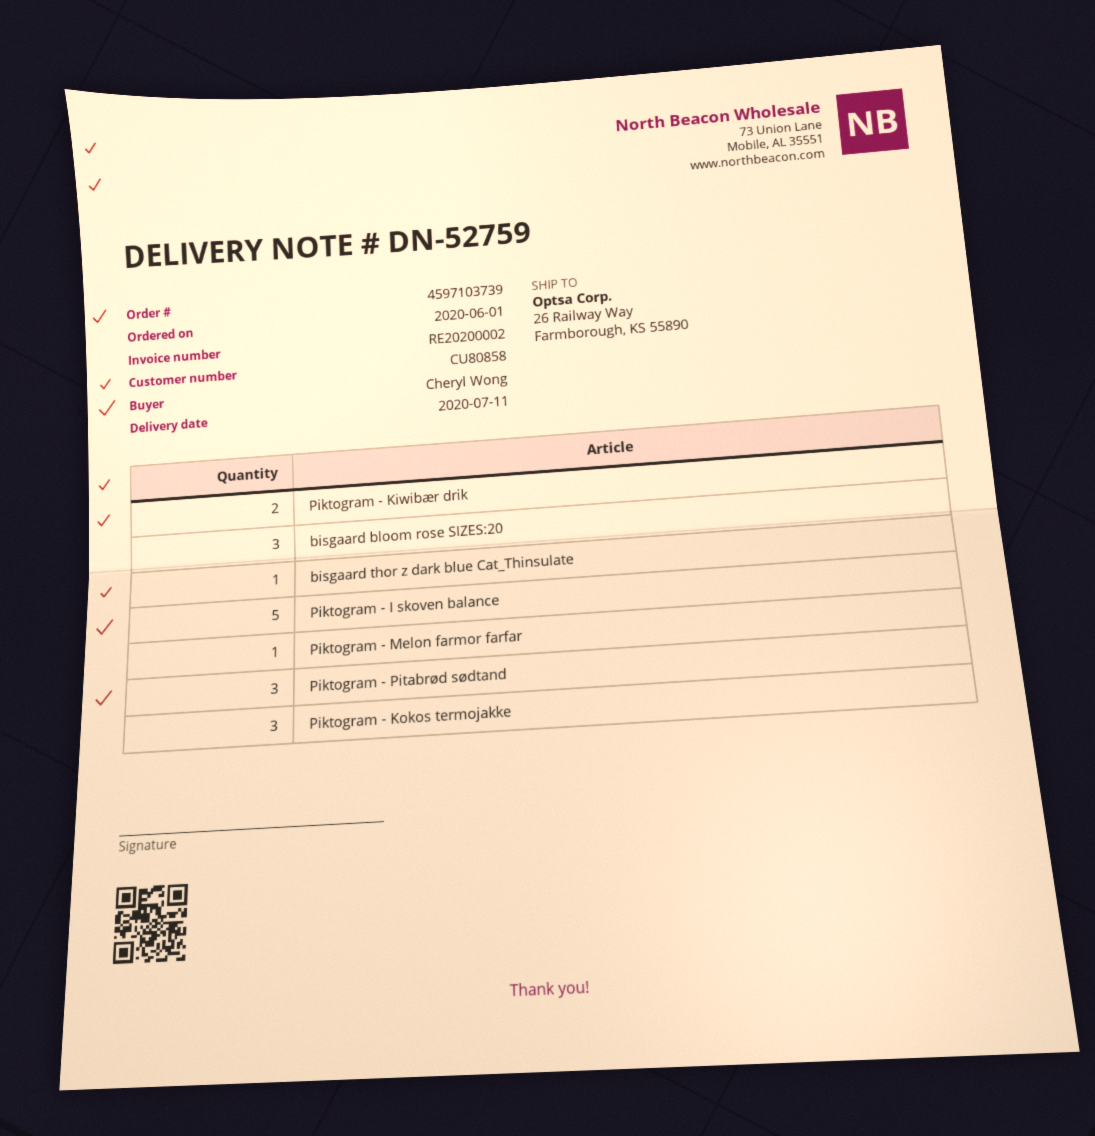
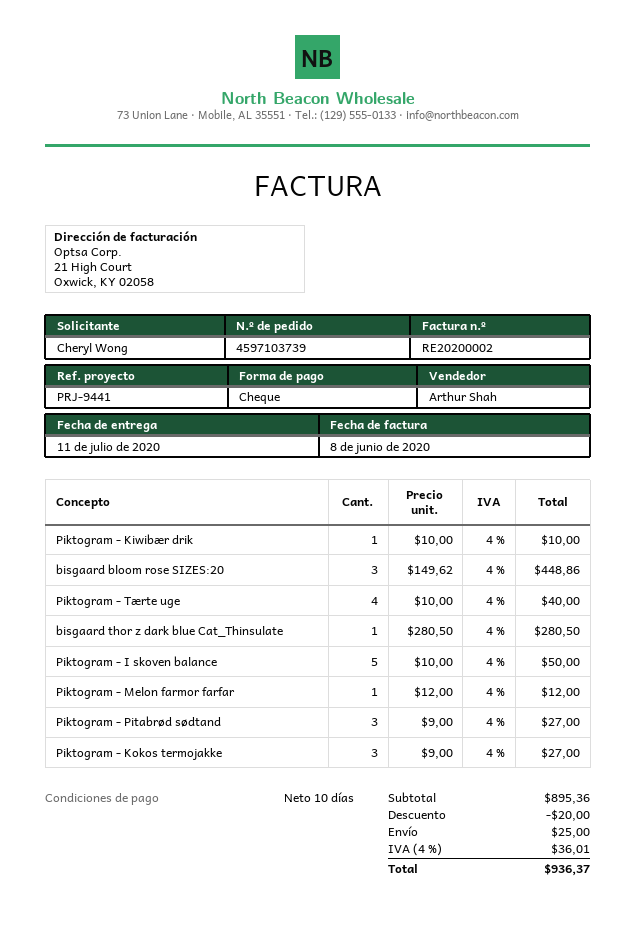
Piktogram - Kiwibær drik: 2 -> 1
Piktogram - Tærte uge: none -> 4

